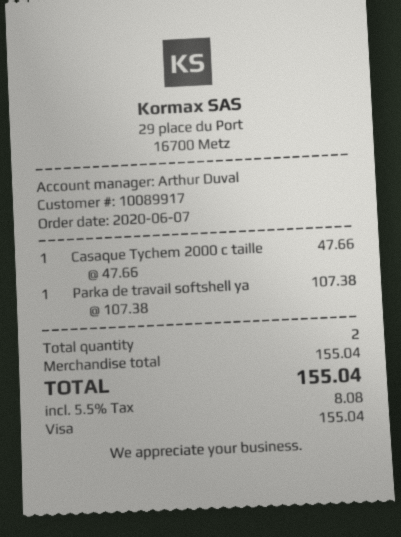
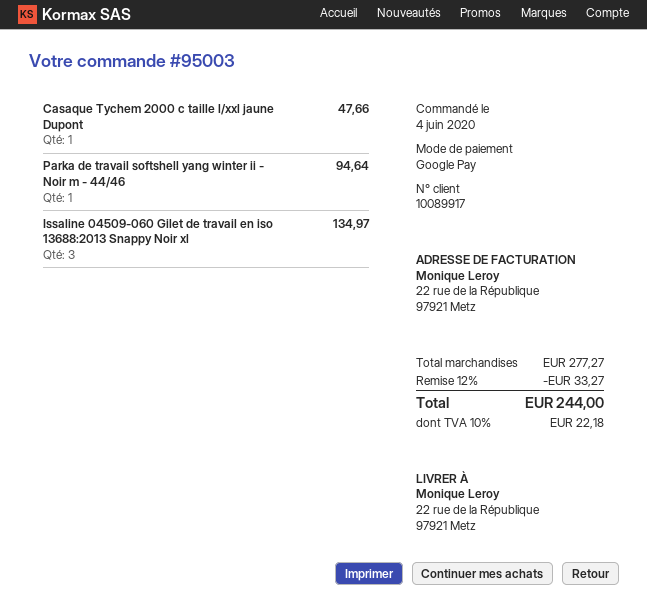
order date: 2020-06-07 -> 2020-06-04
payment method: Visa -> Google Pay
Parka de travail softshell ya: 1 for 107.38 -> 1 for 94.64
Issaline 04509-060 Gilet de travail en iso 13688:2013 Snappy Noir xl: none -> 3 for 134.97
subtotal: 155.04 -> 277.27
discount: none -> 12% = 33.27
tax: 5.5% = 8.08 -> 10% = 22.18
total: 155.04 -> 244.00

